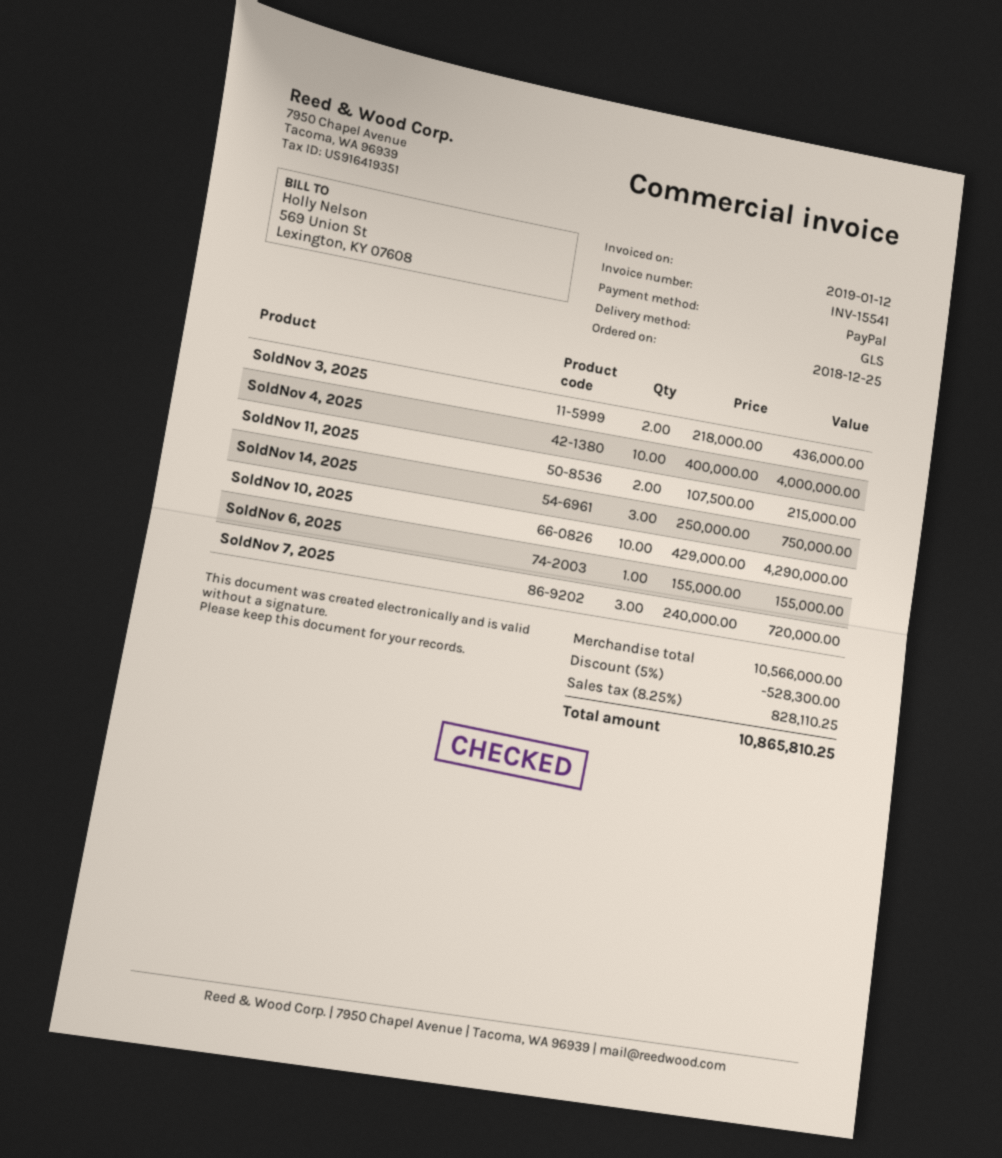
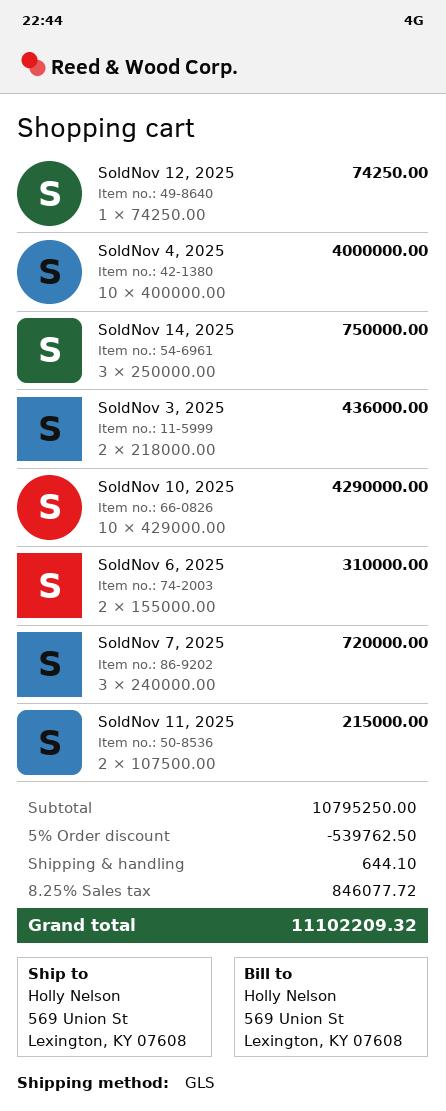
SoldNov 6, 2025: 1 x 155000.00 = 155000.00 -> 2 x 155000.00 = 310000.00
SoldNov 12, 2025: none -> 1 x 74250.00 = 74250.00
subtotal: 10566000.00 -> 10795250.00
discount: 5% = 528300.00 -> 5% = 539762.50
shipping: none -> 644.10
tax: 8.25% = 828110.25 -> 8.25% = 846077.72
total: 10865810.25 -> 11102209.32

